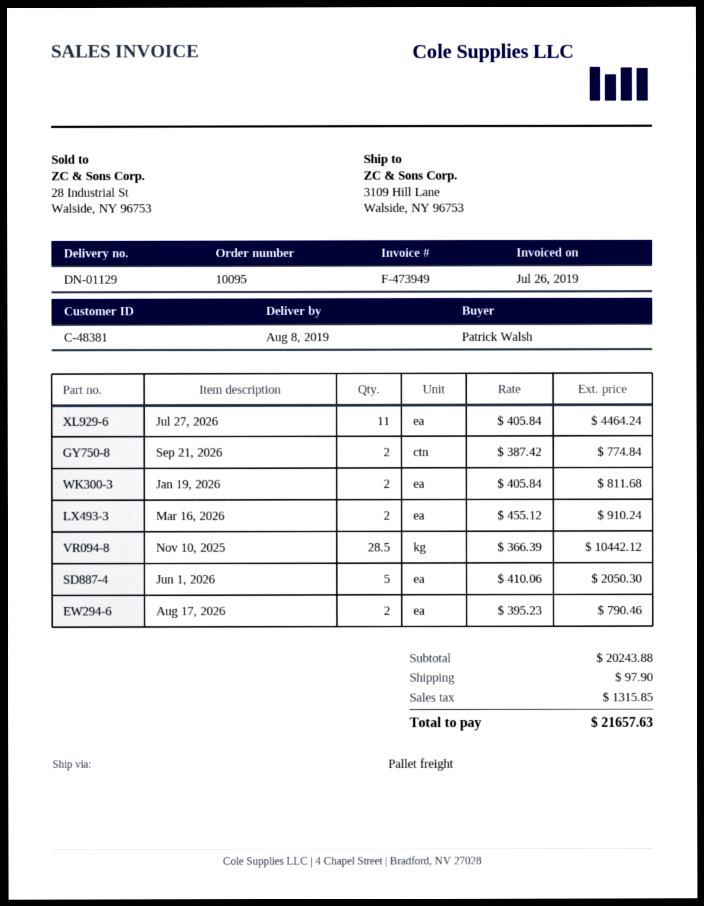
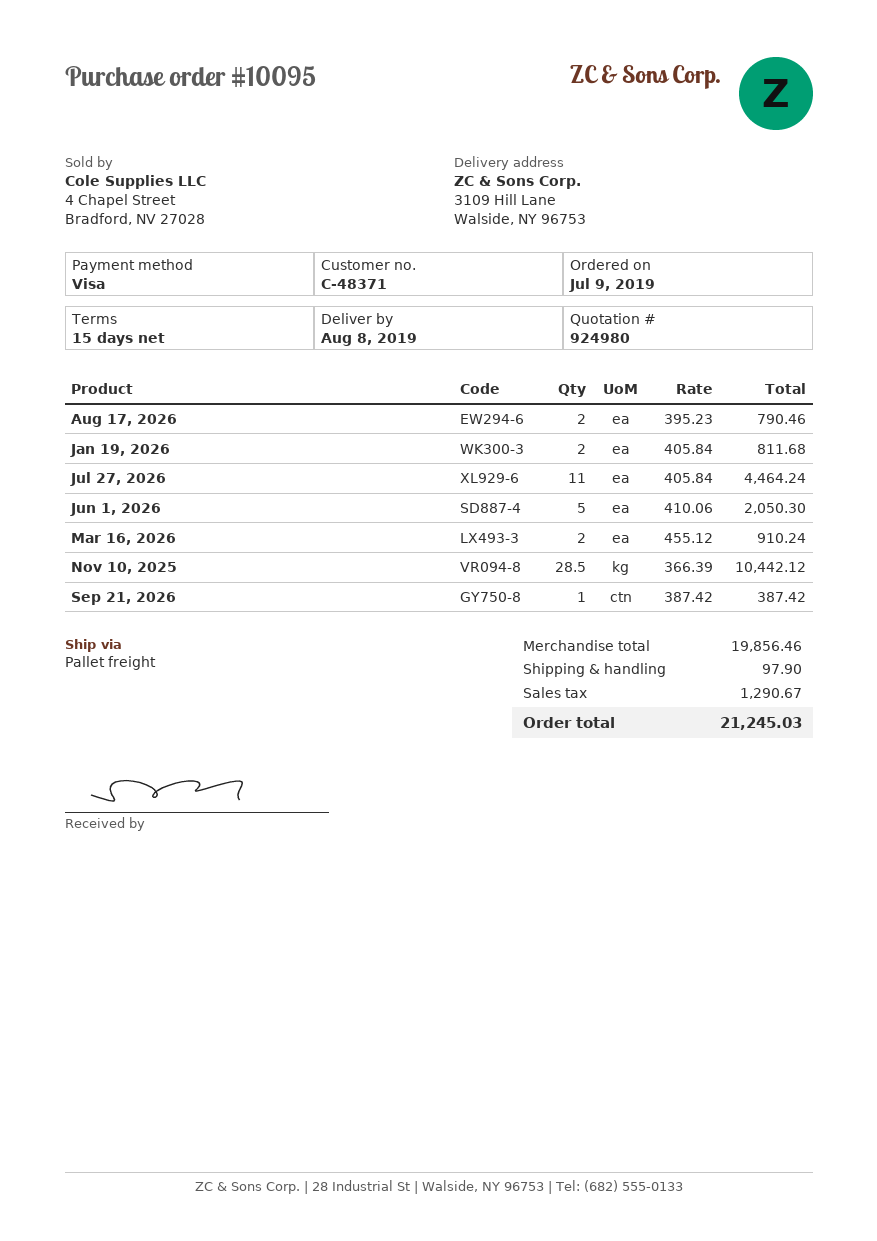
customer number: C-48381 -> C-48371
Sep 21, 2026: 2 x 387.42 = 774.84 -> 1 x 387.42 = 387.42
subtotal: 20243.88 -> 19856.46
tax: 1315.85 -> 1290.67
total: 21657.63 -> 21245.03

